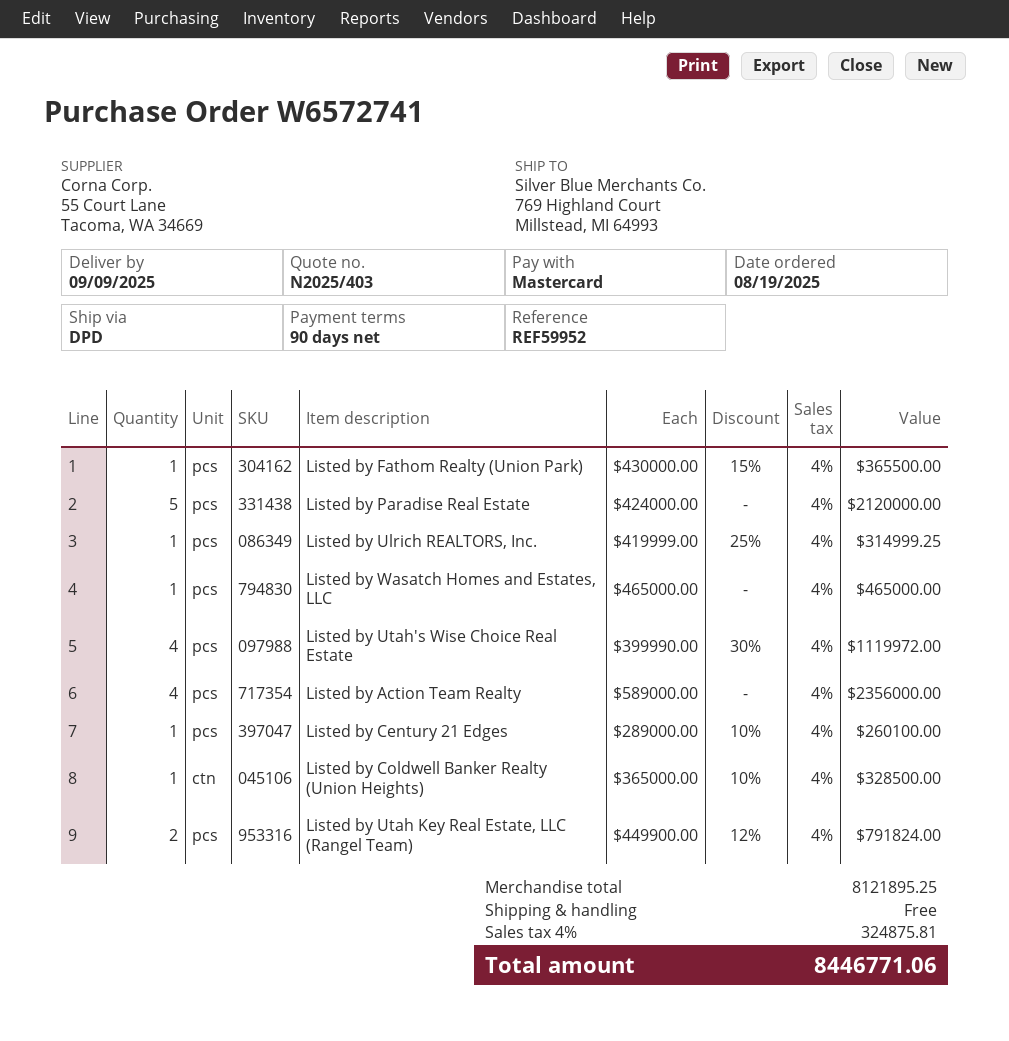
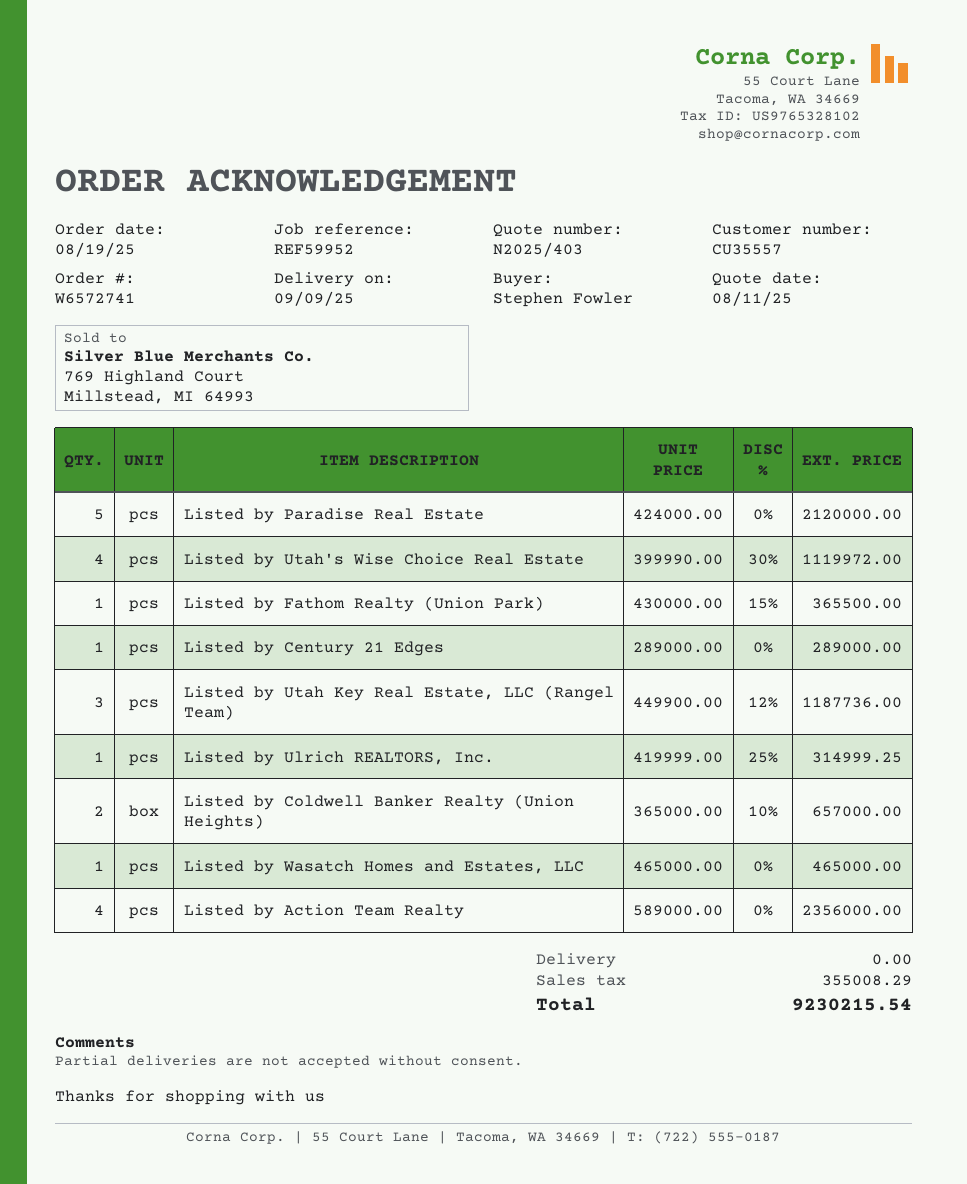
Listed by Century 21 Edges: 1 x 289000.00 - 10% = 260100.00 -> 1 x 289000.00 = 289000.00
Listed by Coldwell Banker Realty (Union Heights): 1 x 365000.00 - 10% = 328500.00 -> 2 x 365000.00 - 10% = 657000.00
Listed by Utah Key Real Estate, LLC (Rangel Team): 2 x 449900.00 - 12% = 791824.00 -> 3 x 449900.00 - 12% = 1187736.00
tax: 324875.81 -> 355008.29
total: 8446771.06 -> 9230215.54

